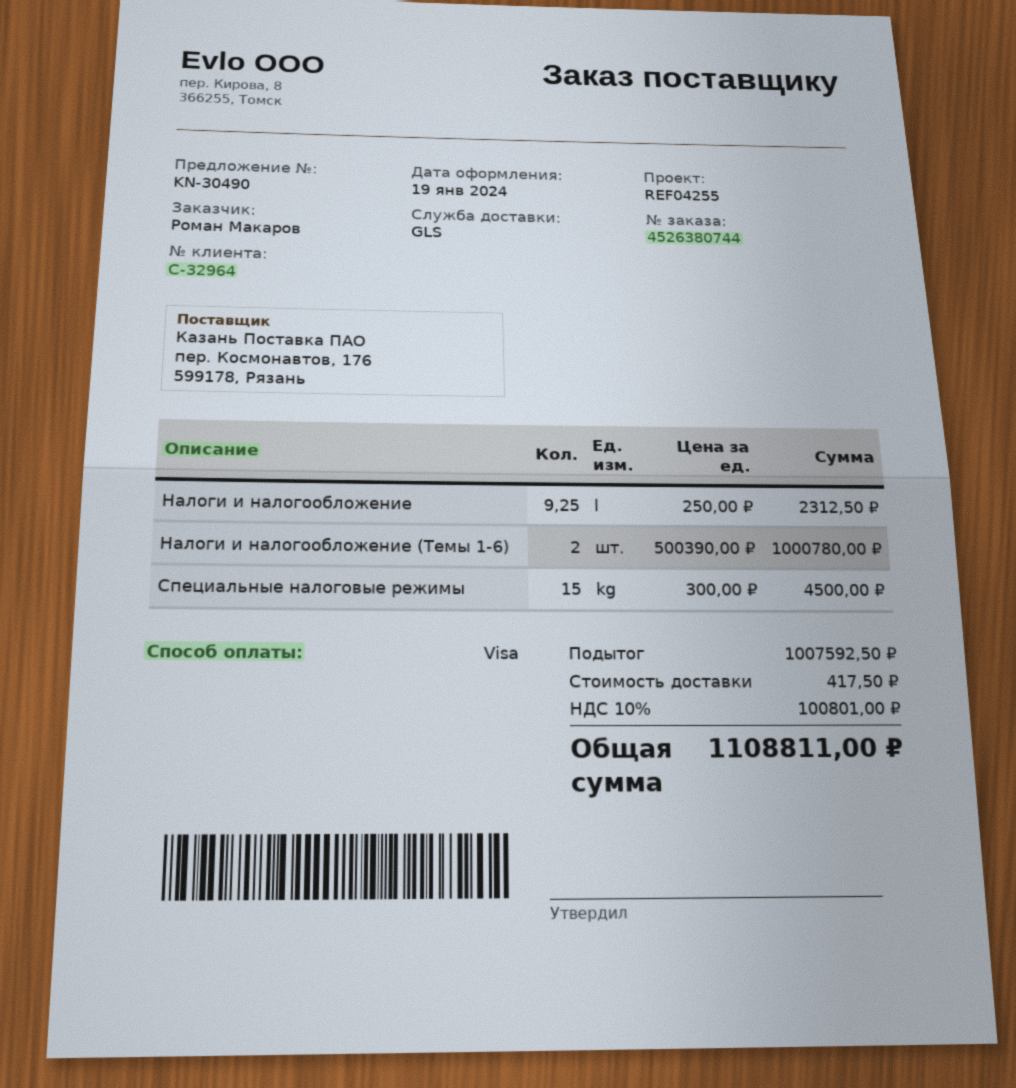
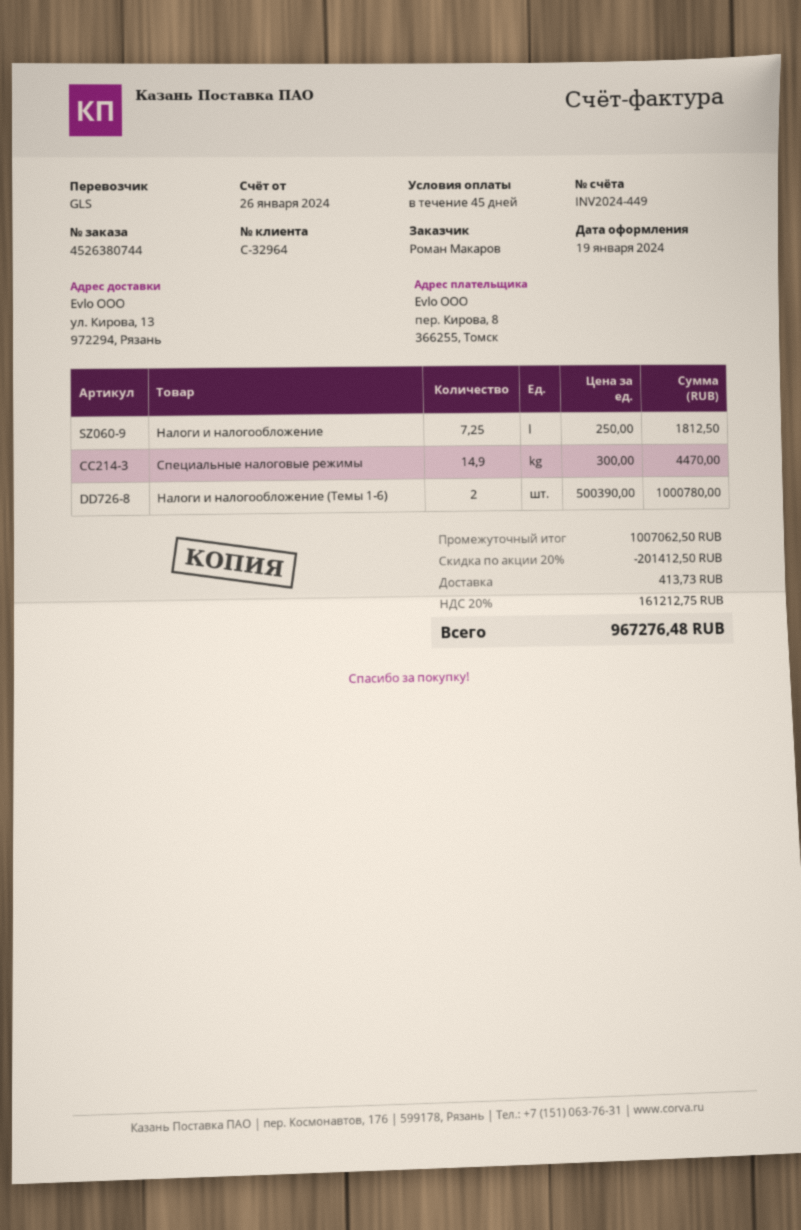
Налоги и налогообложение: 9.25 x 250.00 = 2312.50 -> 7.25 x 250.00 = 1812.50
Специальные налоговые режимы: 15 x 300.00 = 4500.00 -> 14.9 x 300.00 = 4470.00
subtotal: 1007592.50 -> 1007062.50
discount: none -> 20% = 201412.50
shipping: 417.50 -> 413.73
tax: 10% = 100801.00 -> 20% = 161212.75
total: 1108811.00 -> 967276.48

